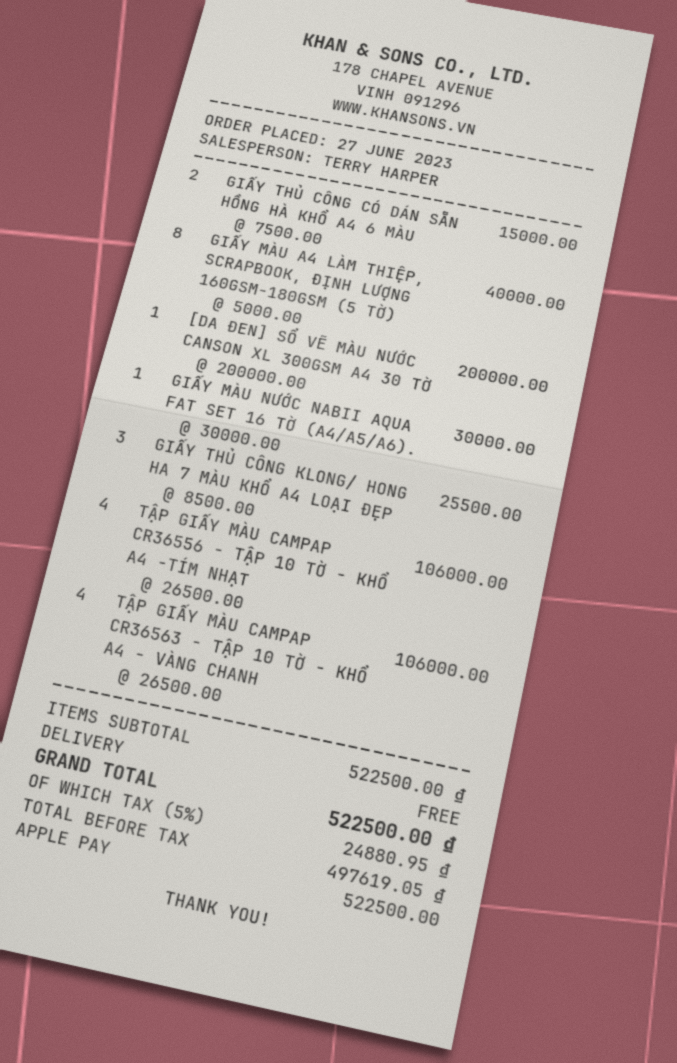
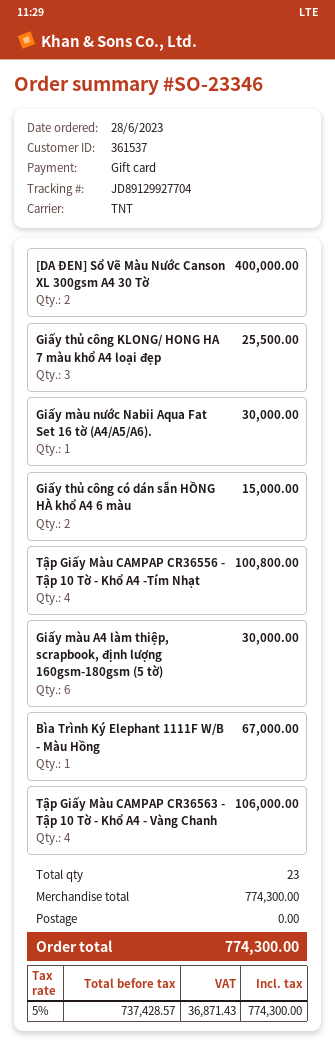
order date: 2023-06-27 -> 2023-06-28
payment method: Apple Pay -> gift card
GIẤY MÀU A4 LÀM THIỆP, SCRAPBOOK, ĐỊNH LƯỢNG 160GSM-180GSM (5 TỜ): 8 for 40000.00 -> 6 for 30000.00
[DA ĐEN] SỔ VẼ MÀU NƯỚC CANSON XL 300GSM A4 30 TỜ: 1 for 200000.00 -> 2 for 400000.00
TẬP GIẤY MÀU CAMPAP CR36556 - TẬP 10 TỜ - KHỔ A4 -TÍM NHẠT: 4 for 106000.00 -> 4 for 100800.00
Bìa Trình Ký Elephant 1111F W/B - Màu Hồng: none -> 1 for 67000.00
subtotal: 522500.00 -> 774300.00
net: 497619.05 -> 737428.57
tax: 5% = 24880.95 -> 5% = 36871.43
total: 522500.00 -> 774300.00

